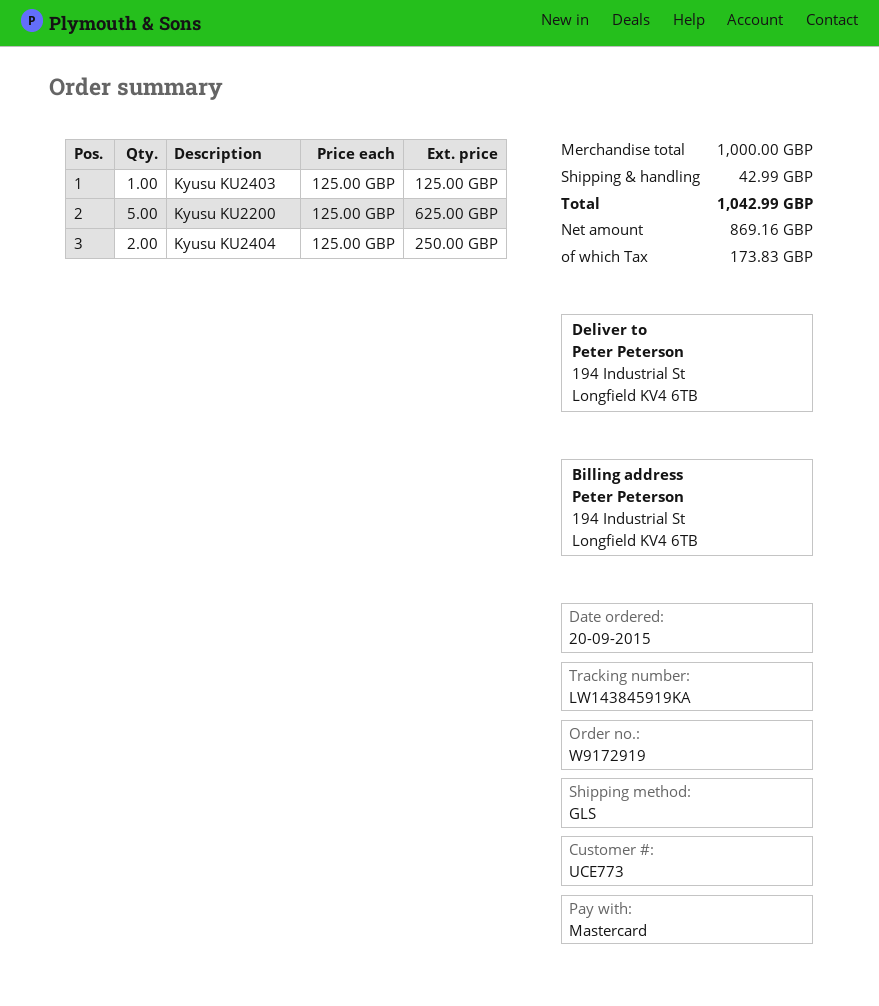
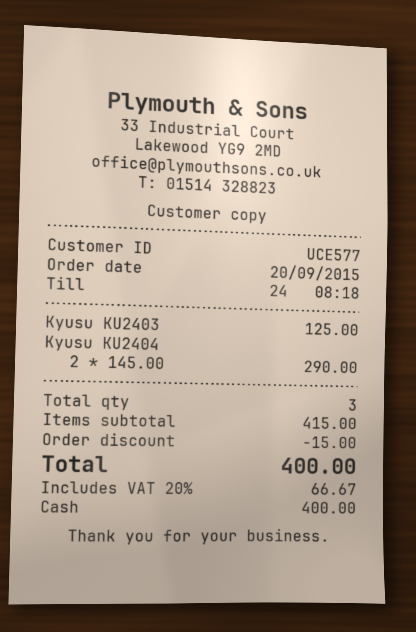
customer number: UCE773 -> UCE577
payment method: Mastercard -> cash
Kyusu KU2200: 5 x 125.00 = 625.00 -> none
Kyusu KU2404: 2 x 125.00 = 250.00 -> 2 x 145.00 = 290.00
subtotal: 1000.00 -> 415.00
discount: none -> 15.00
shipping: 42.99 -> none
tax: 173.83 -> 66.67
total: 1042.99 -> 400.00

